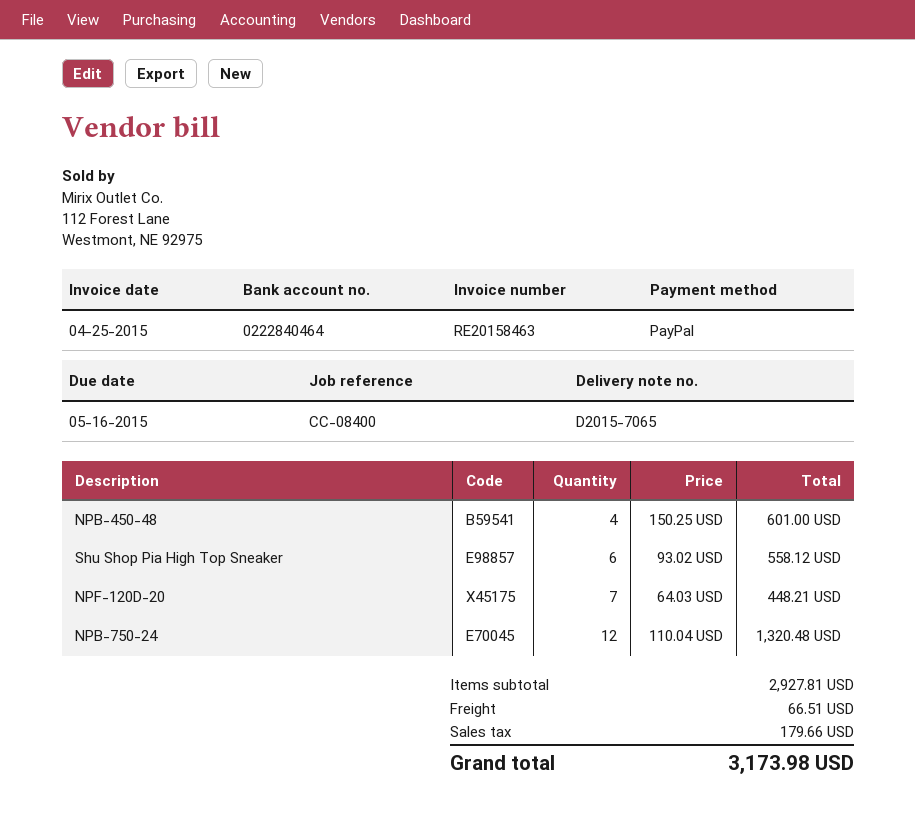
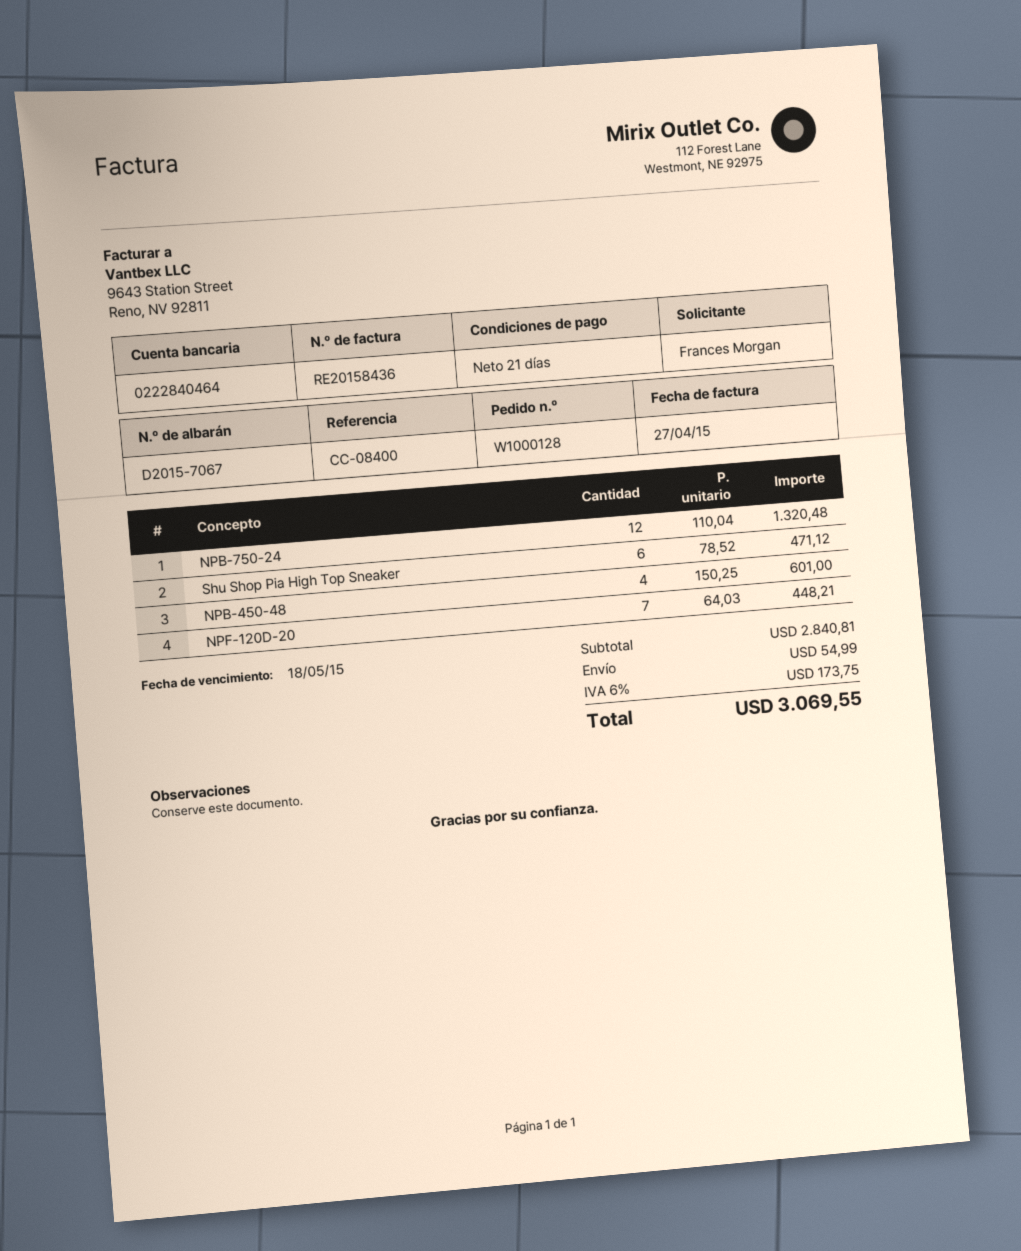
delivery note number: D2015-7065 -> D2015-7067
invoice number: RE20158463 -> RE20158436
invoice date: 2015-04-25 -> 2015-04-27
due date: 2015-05-16 -> 2015-05-18
Shu Shop Pia High Top Sneaker: 6 x 93.02 = 558.12 -> 6 x 78.52 = 471.12
subtotal: 2927.81 -> 2840.81
shipping: 66.51 -> 54.99
tax: 179.66 -> 173.75
total: 3173.98 -> 3069.55

